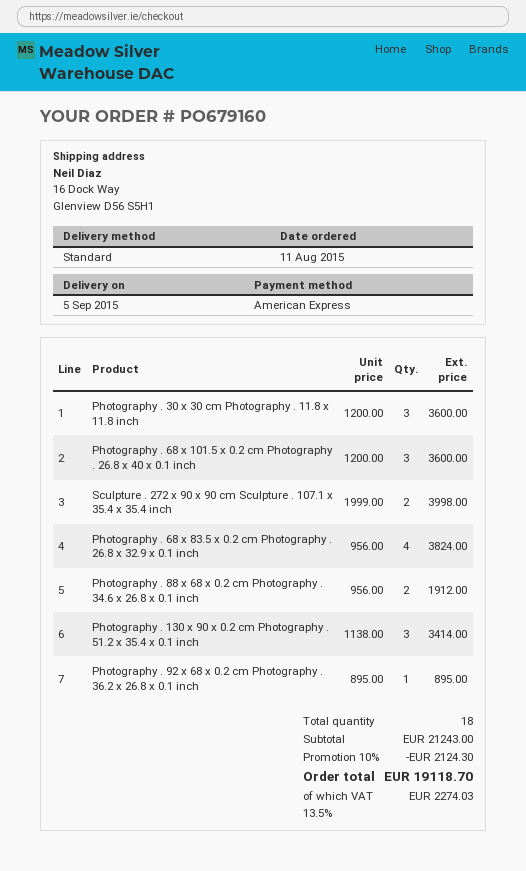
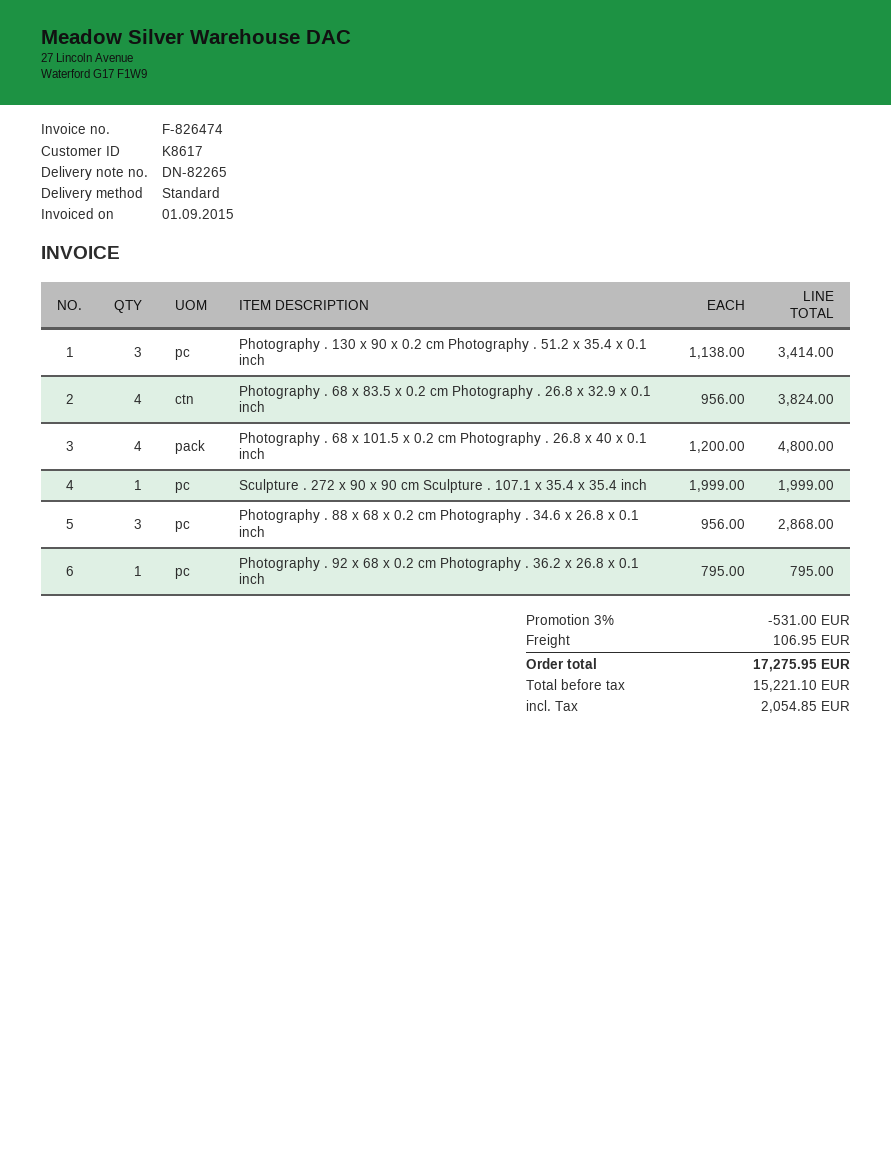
Photography . 30 x 30 cm Photography . 11.8 x 11.8 inch: 3 x 1200.00 = 3600.00 -> none
Photography . 68 x 101.5 x 0.2 cm Photography . 26.8 x 40 x 0.1 inch: 3 x 1200.00 = 3600.00 -> 4 x 1200.00 = 4800.00
Sculpture . 272 x 90 x 90 cm Sculpture . 107.1 x 35.4 x 35.4 inch: 2 x 1999.00 = 3998.00 -> 1 x 1999.00 = 1999.00
Photography . 88 x 68 x 0.2 cm Photography . 34.6 x 26.8 x 0.1 inch: 2 x 956.00 = 1912.00 -> 3 x 956.00 = 2868.00
Photography . 92 x 68 x 0.2 cm Photography . 36.2 x 26.8 x 0.1 inch: 1 x 895.00 = 895.00 -> 1 x 795.00 = 795.00
discount: 10% = 2124.30 -> 3% = 531.00
shipping: none -> 106.95
tax: 2274.03 -> 2054.85
total: 19118.70 -> 17275.95

